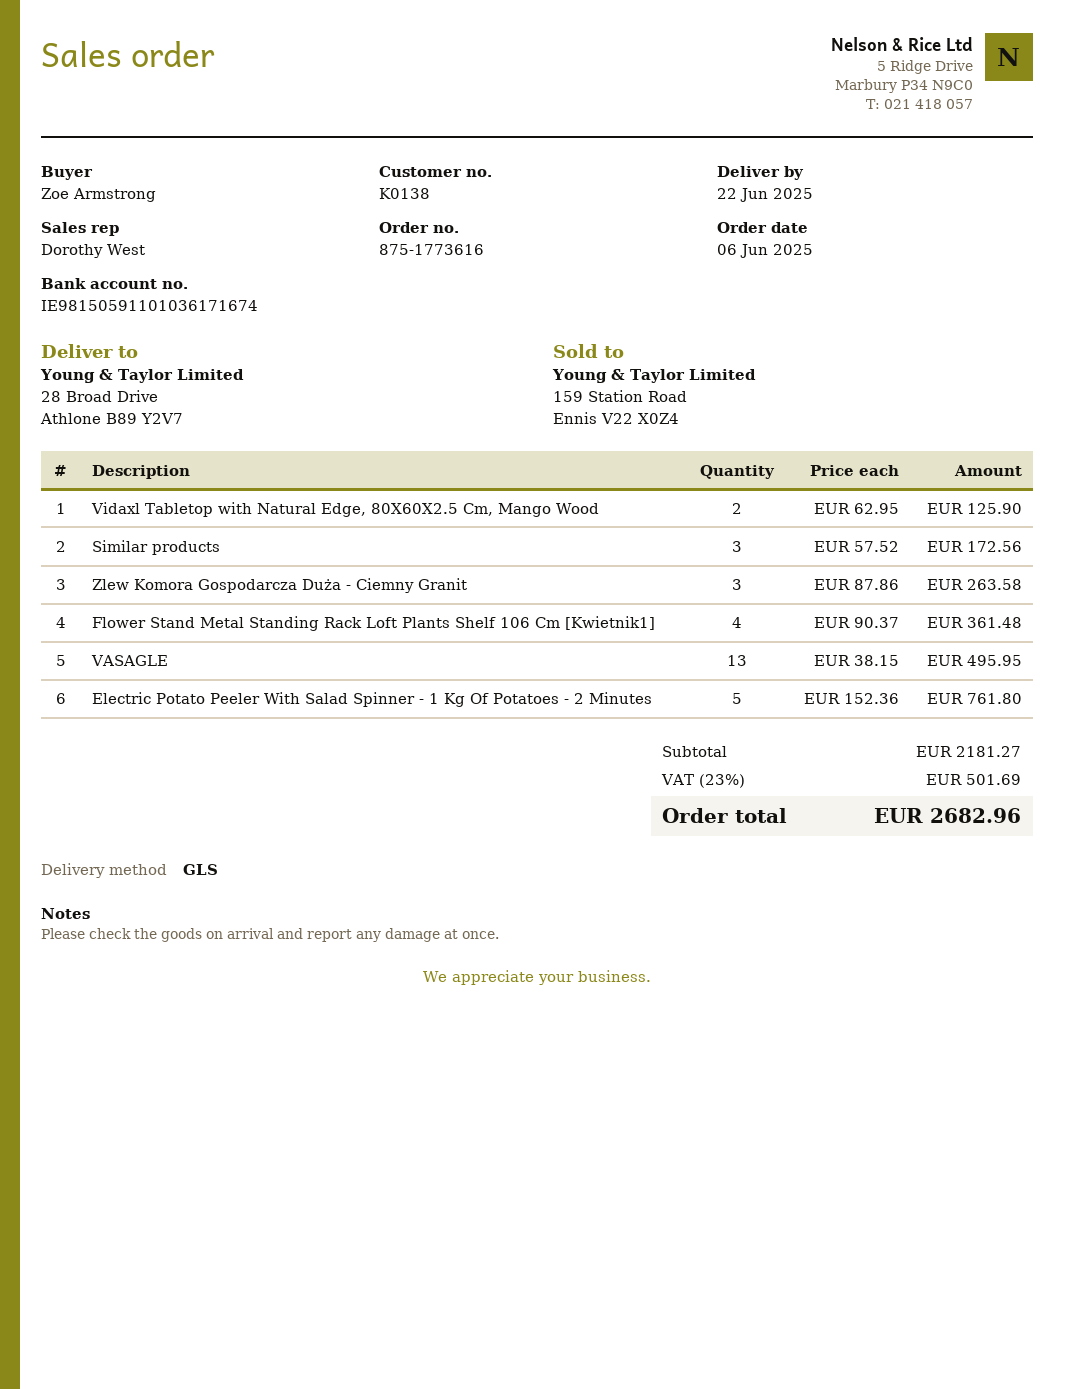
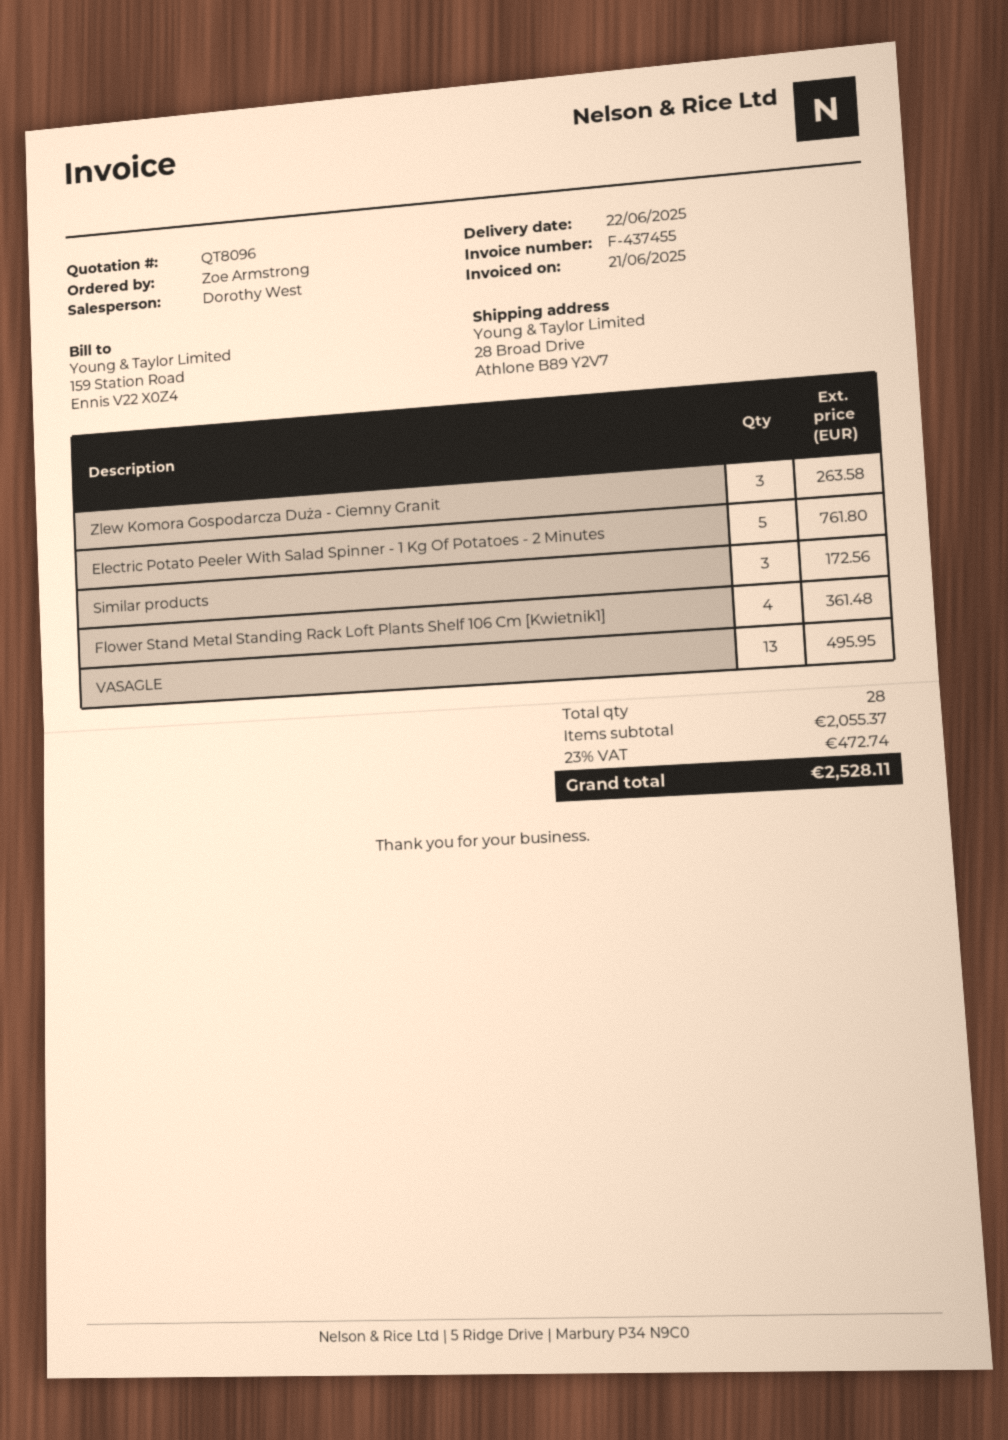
Vidaxl Tabletop with Natural Edge, 80X60X2.5 Cm, Mango Wood: 2 for 125.90 -> none
subtotal: 2181.27 -> 2055.37
tax: 23% = 501.69 -> 23% = 472.74
total: 2682.96 -> 2528.11

